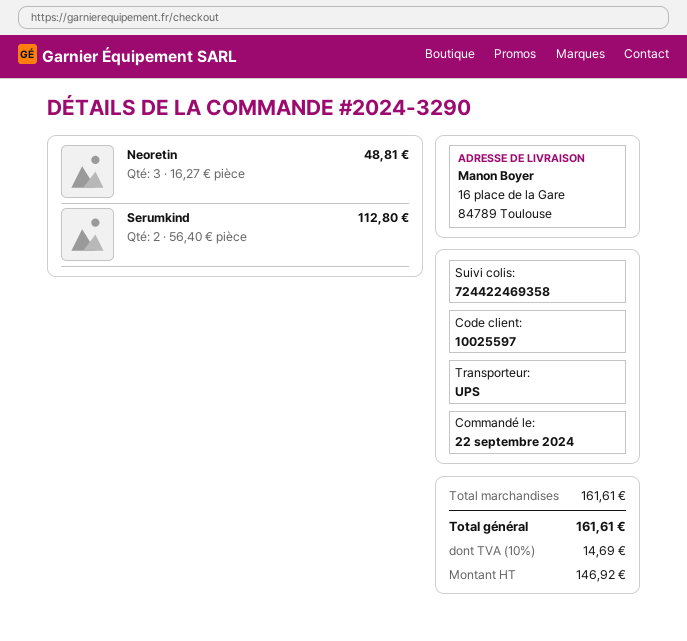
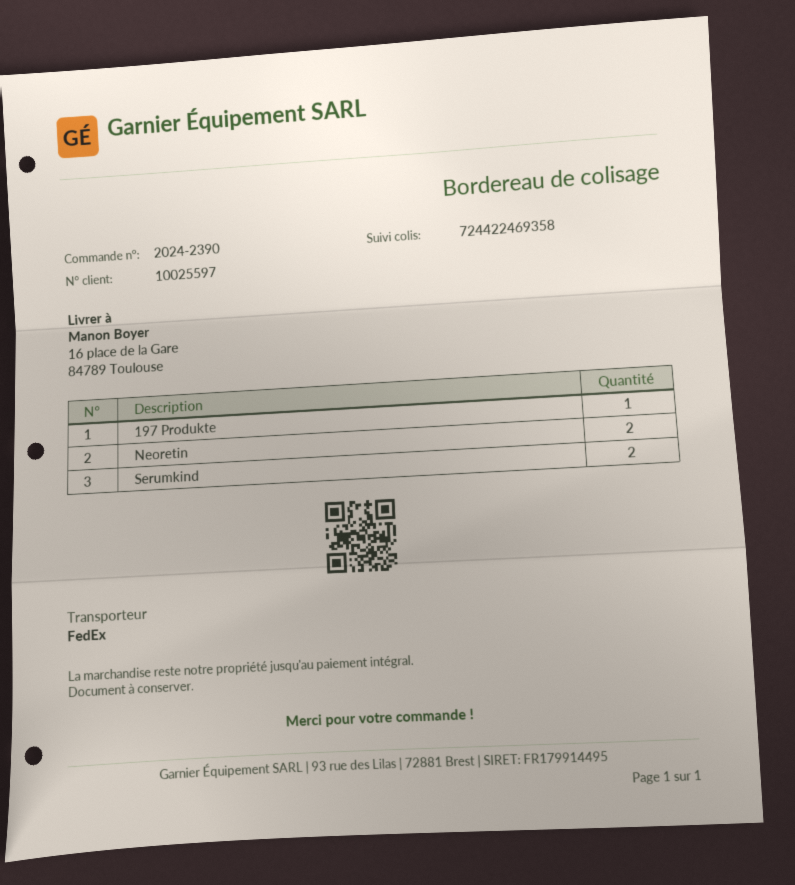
order number: 2024-3290 -> 2024-2390
shipping method: UPS -> FedEx
Neoretin: 3 -> 2
197 Produkte: none -> 1

